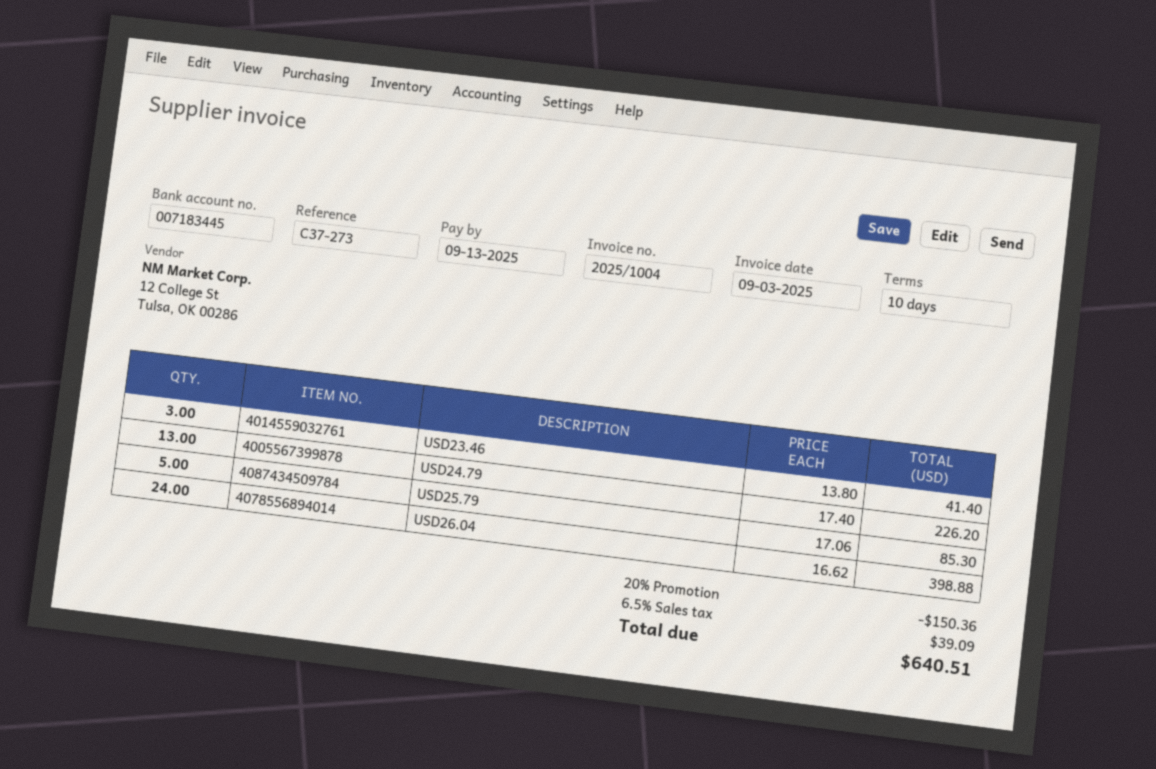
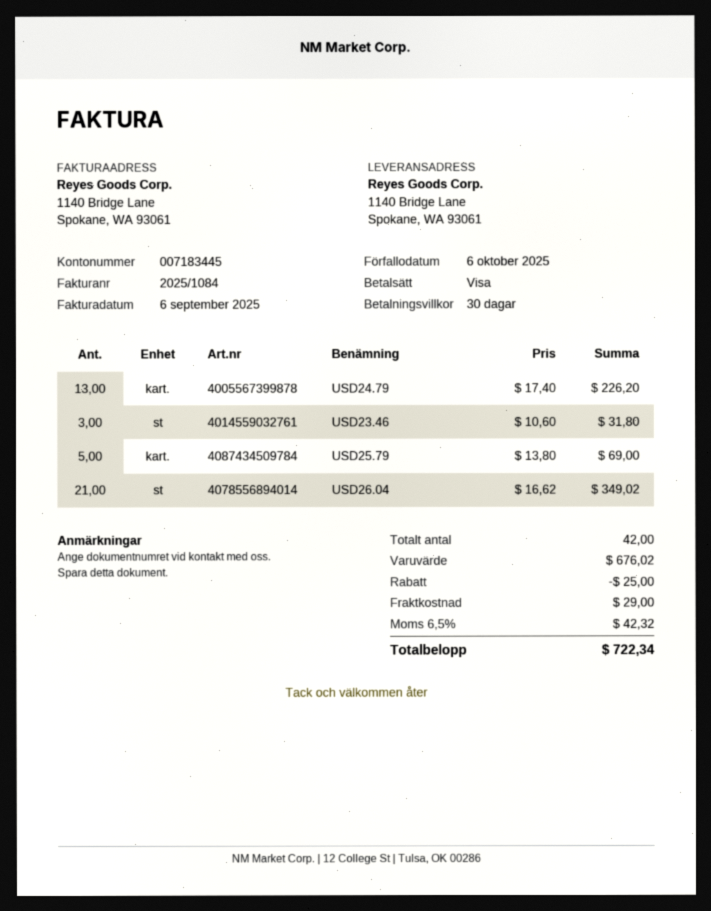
invoice number: 2025/1004 -> 2025/1084
invoice date: 2025-09-03 -> 2025-09-06
payment terms: 10 days -> 30 days
due date: 2025-09-13 -> 2025-10-06
USD23.46: 3 x 13.80 = 41.40 -> 3 x 10.60 = 31.80
USD25.79: 5 x 17.06 = 85.30 -> 5 x 13.80 = 69.00
USD26.04: 24 x 16.62 = 398.88 -> 21 x 16.62 = 349.02
discount: 150.36 -> 25.00
shipping: none -> 29.00
tax: 6.5% = 39.09 -> 6.5% = 42.32
total: 640.51 -> 722.34

